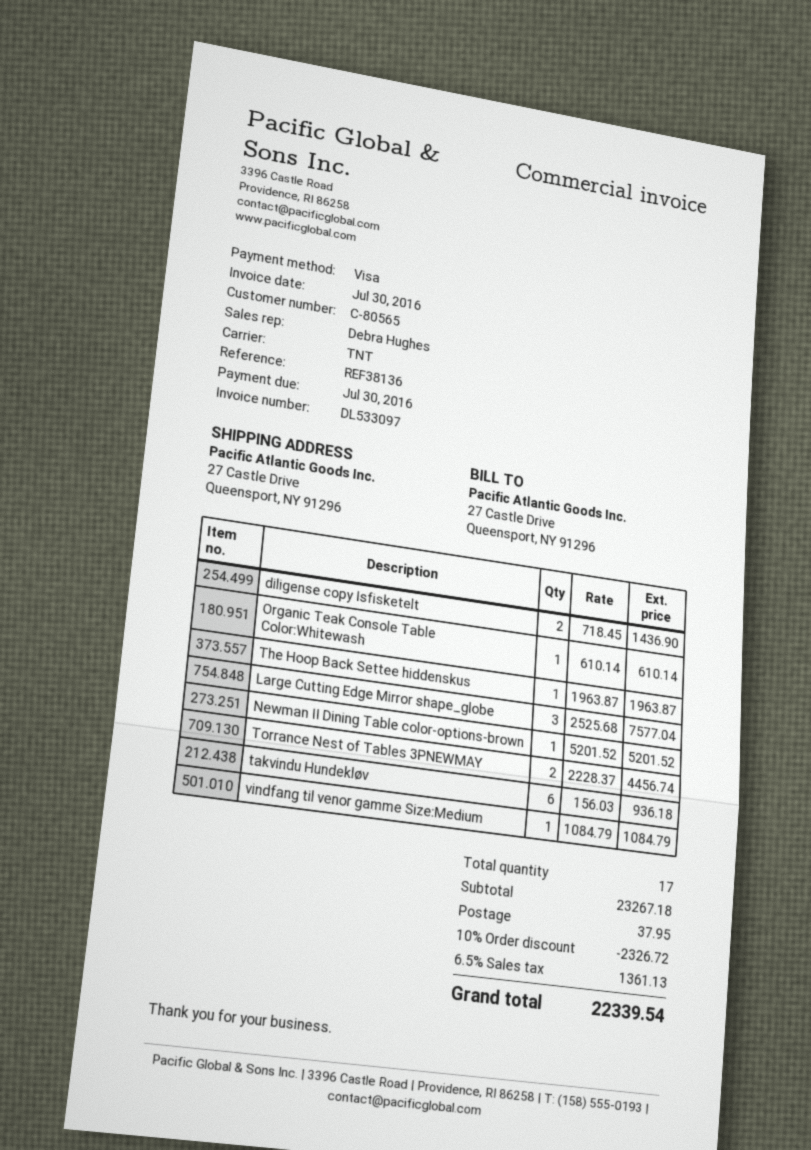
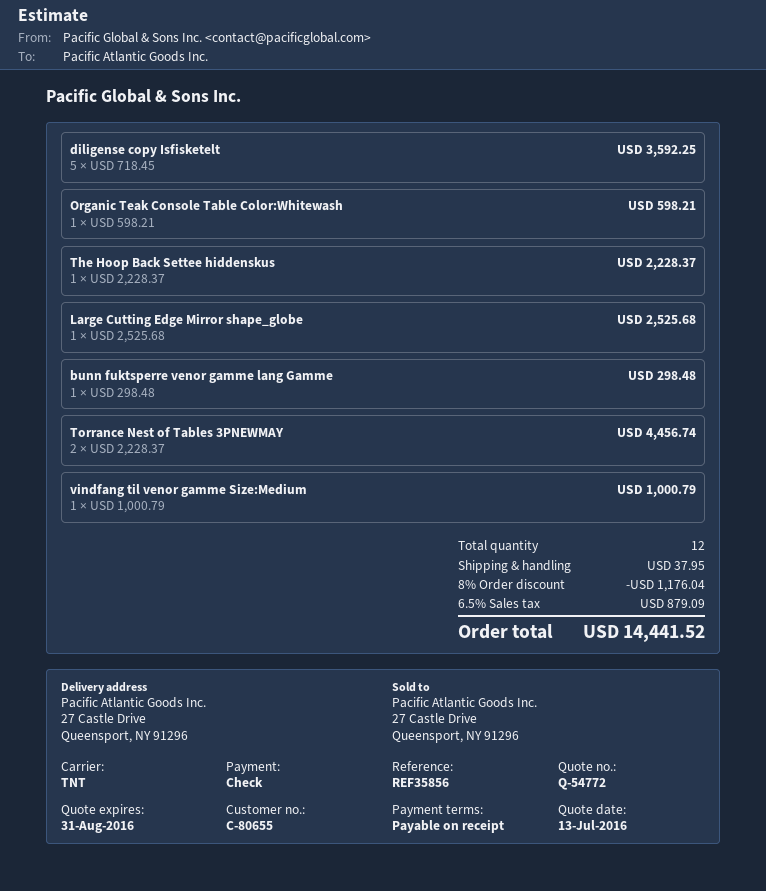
customer number: C-80565 -> C-80655
reference: REF38136 -> REF35856
payment method: Visa -> cheque
diligense copy Isfisketelt: 2 x 718.45 = 1436.90 -> 5 x 718.45 = 3592.25
Organic Teak Console Table Color:Whitewash: 1 x 610.14 = 610.14 -> 1 x 598.21 = 598.21
The Hoop Back Settee hiddenskus: 1 x 1963.87 = 1963.87 -> 1 x 2228.37 = 2228.37
Large Cutting Edge Mirror shape_globe: 3 x 2525.68 = 7577.04 -> 1 x 2525.68 = 2525.68
Newman II Dining Table color-options-brown: 1 x 5201.52 = 5201.52 -> none
takvindu Hundekløv: 6 x 156.03 = 936.18 -> none
vindfang til venor gamme Size:Medium: 1 x 1084.79 = 1084.79 -> 1 x 1000.79 = 1000.79
bunn fuktsperre venor gamme lang Gamme: none -> 1 x 298.48 = 298.48
total quantity: 17 -> 12
discount: 10% = 2326.72 -> 8% = 1176.04
tax: 6.5% = 1361.13 -> 6.5% = 879.09
total: 22339.54 -> 14441.52

